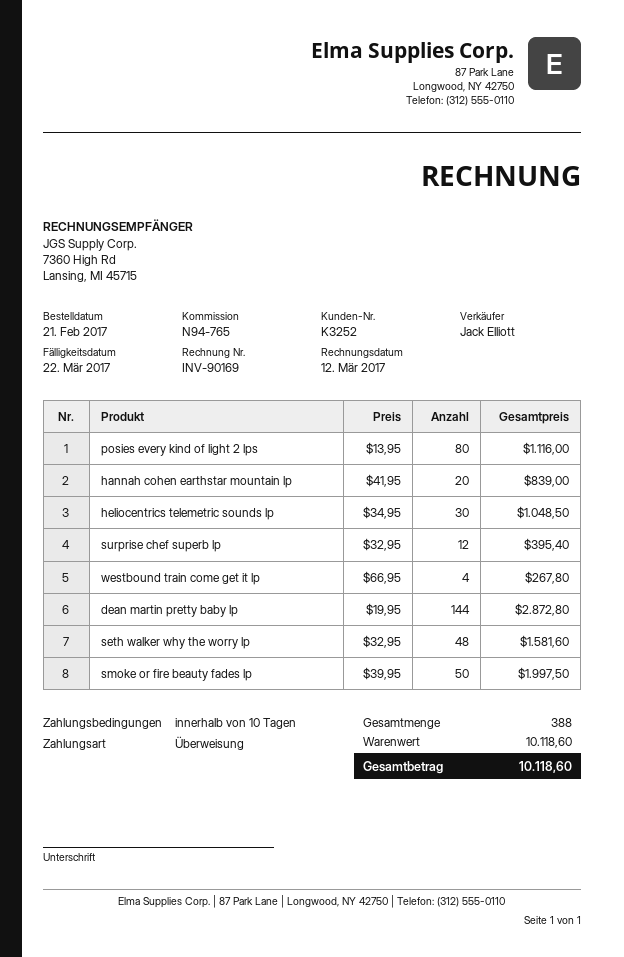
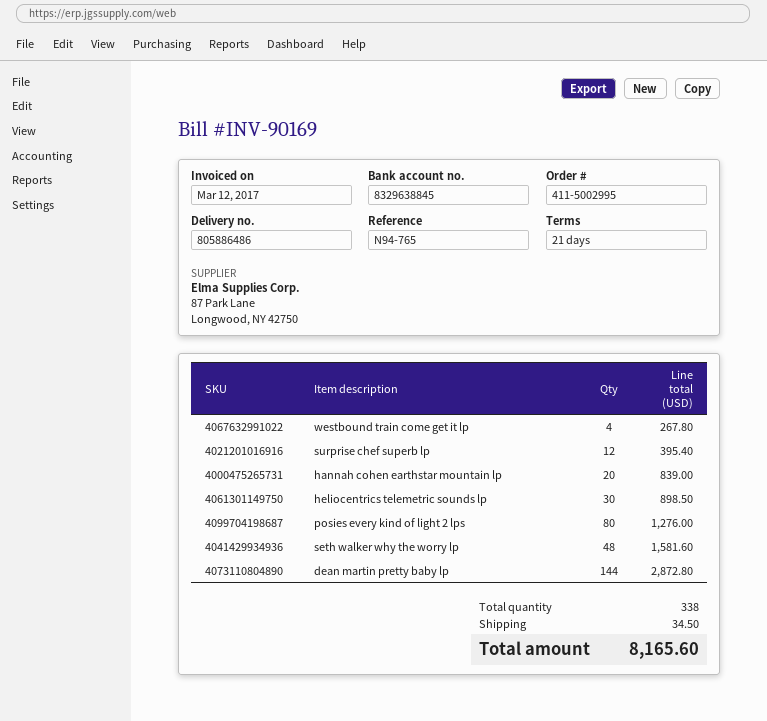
payment terms: 10 days -> 21 days
posies every kind of light 2 lps: 80 for 1116.00 -> 80 for 1276.00
heliocentrics telemetric sounds lp: 30 for 1048.50 -> 30 for 898.50
smoke or fire beauty fades lp: 50 for 1997.50 -> none
total quantity: 388 -> 338
shipping: none -> 34.50
total: 10118.60 -> 8165.60

